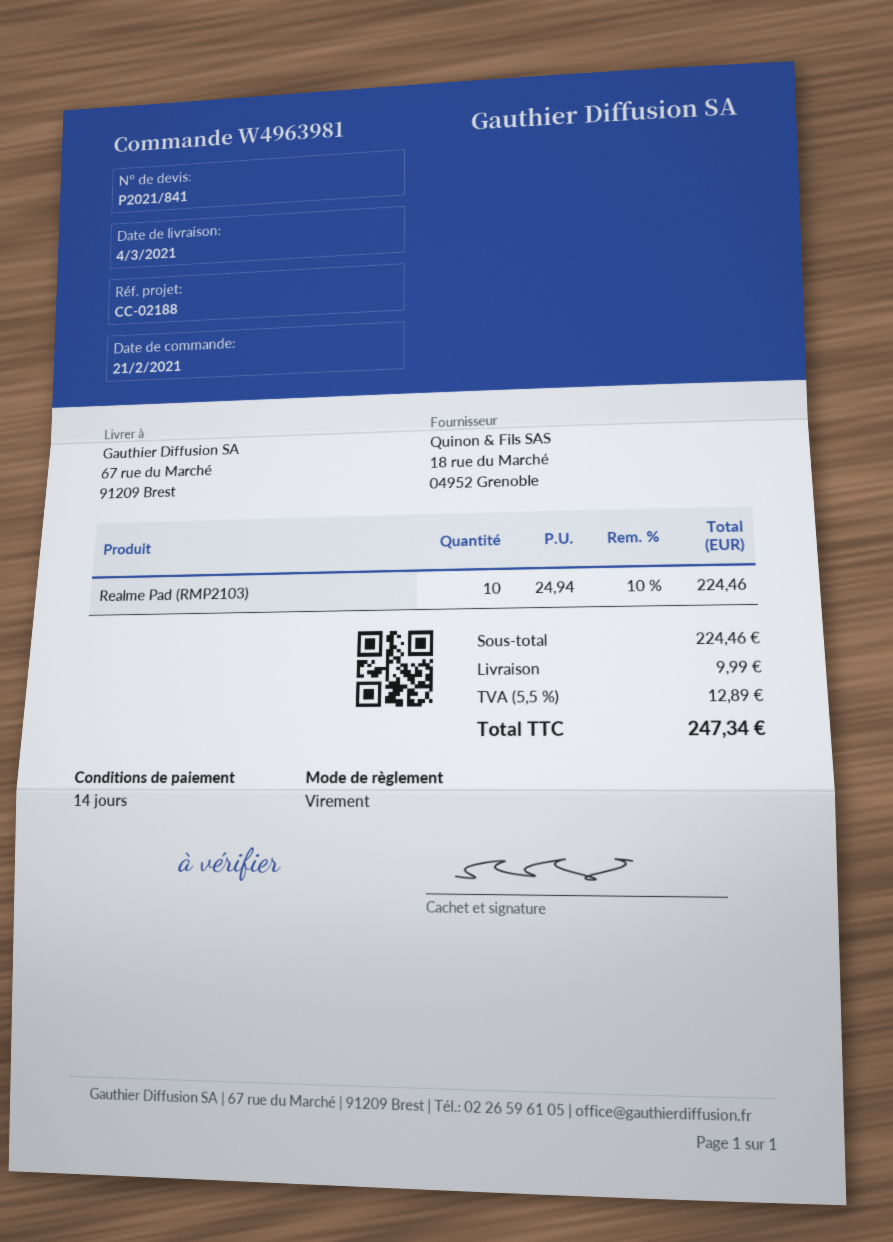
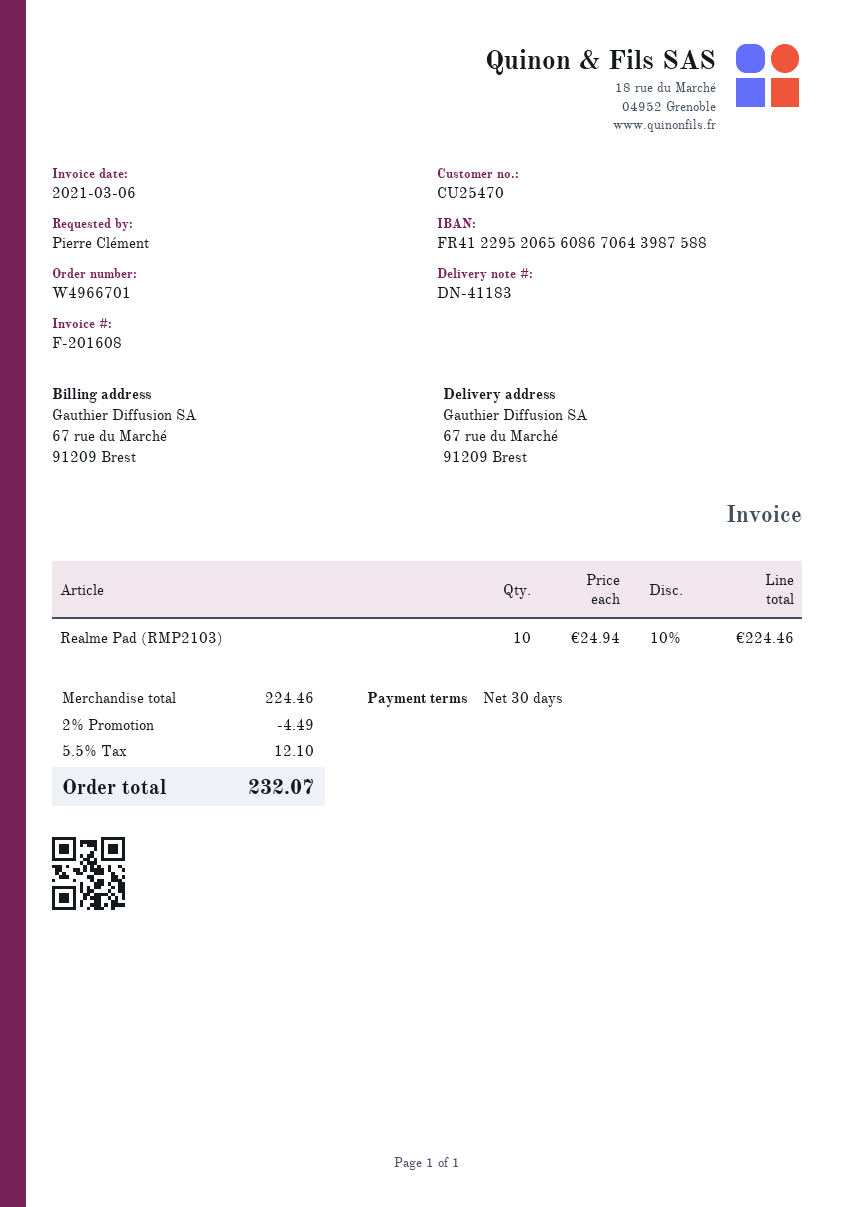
order number: W4963981 -> W4966701
payment terms: 14 days -> 30 days
discount: none -> 2% = 4.49
shipping: 9.99 -> none
tax: 5.5% = 12.89 -> 5.5% = 12.10
total: 247.34 -> 232.07

